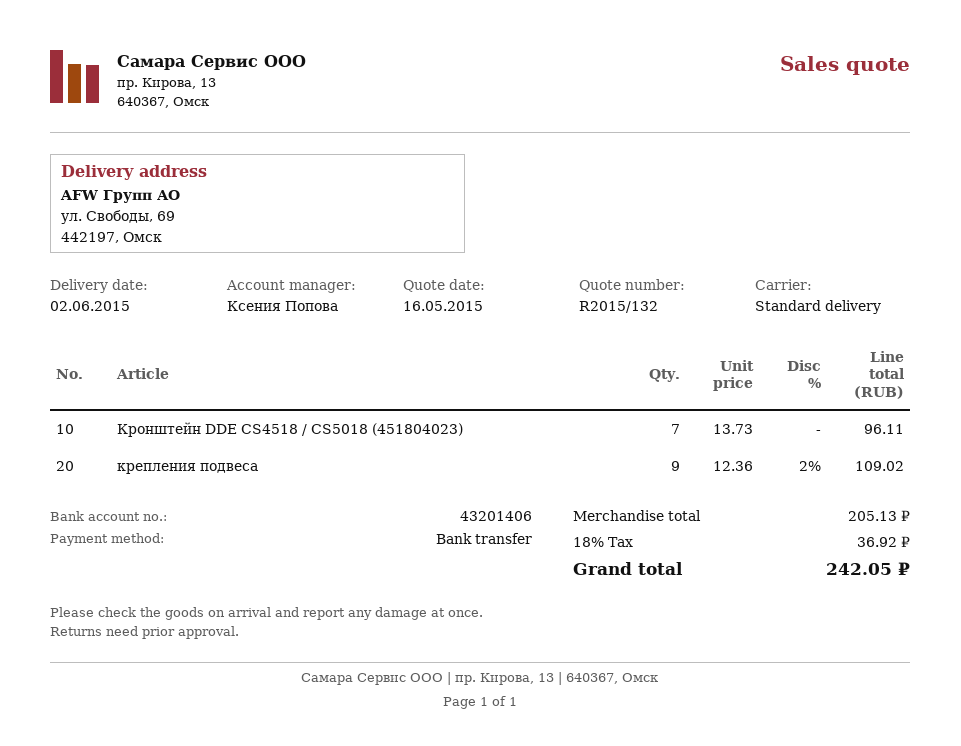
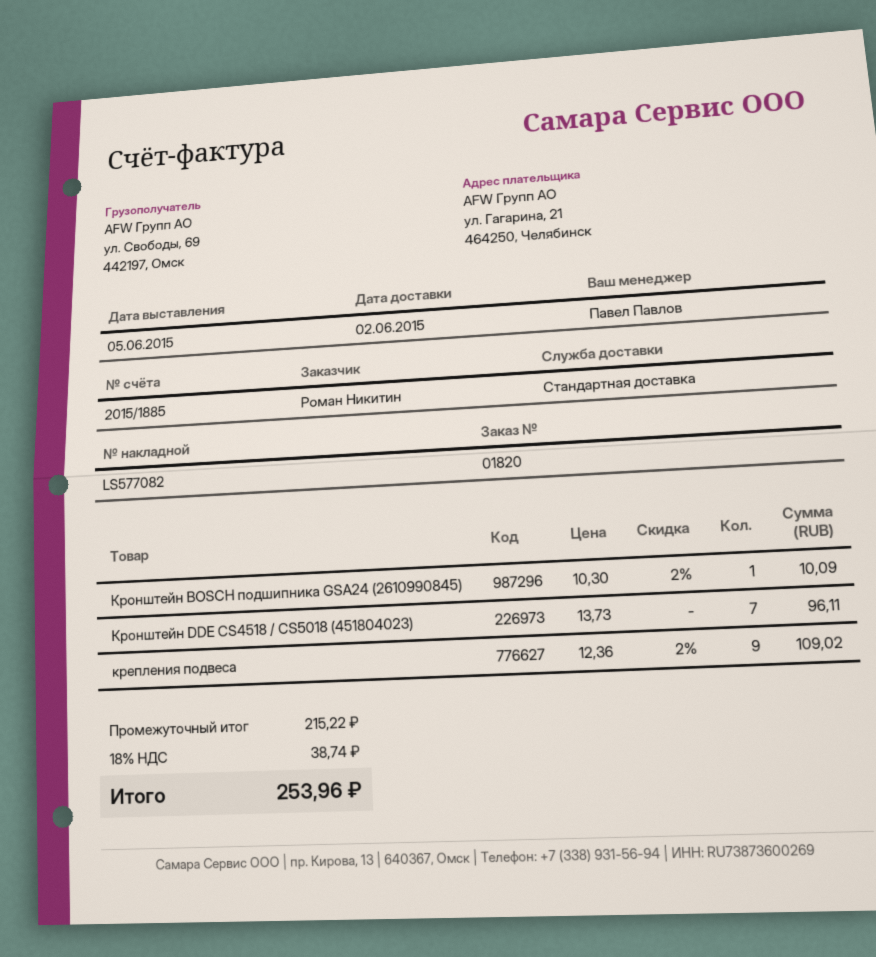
sales rep: Ксения Попова -> Павел Павлов
Кронштейн BOSCH подшипника GSA24 (2610990845): none -> 1 x 10.30 - 2% = 10.09
subtotal: 205.13 -> 215.22
tax: 18% = 36.92 -> 18% = 38.74
total: 242.05 -> 253.96

